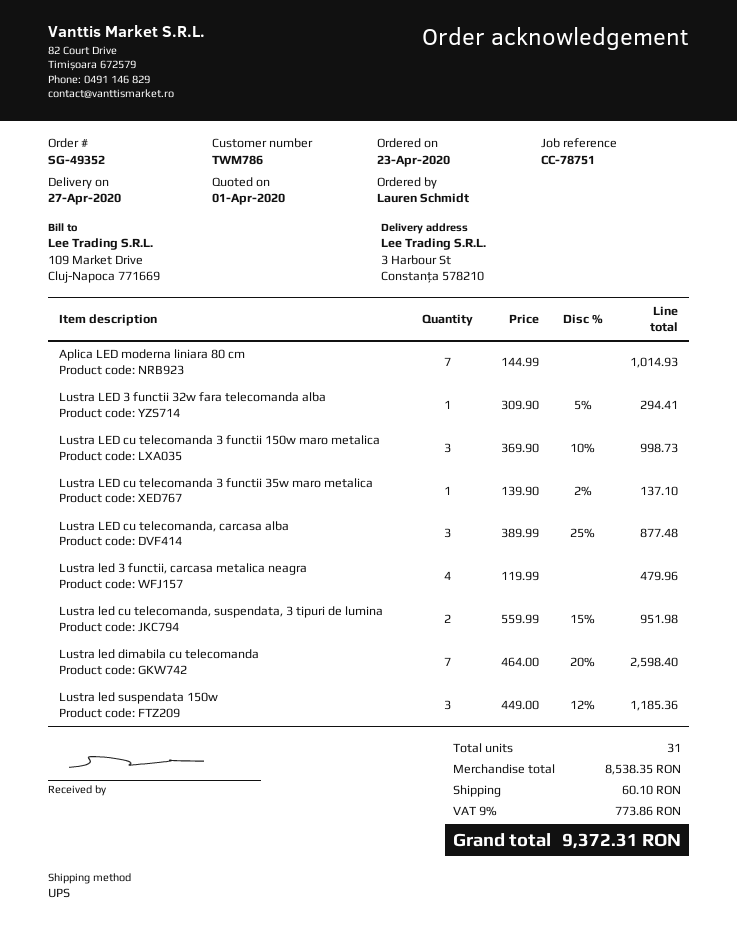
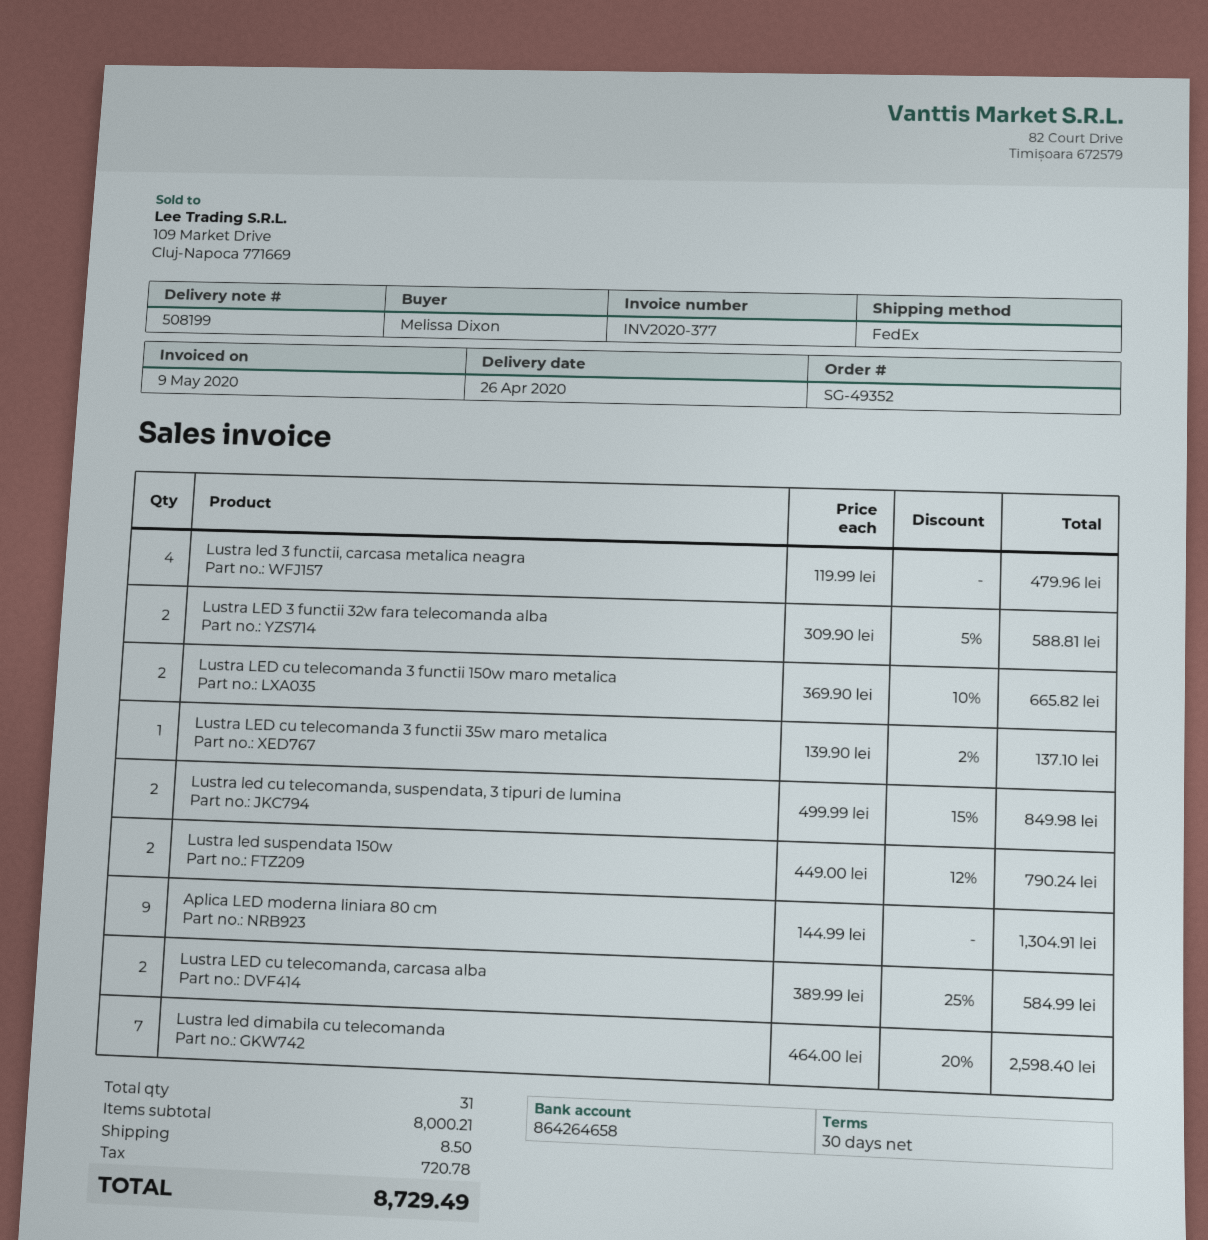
delivery date: 2020-04-27 -> 2020-04-26
ordered by: Lauren Schmidt -> Melissa Dixon
shipping method: UPS -> FedEx
Aplica LED moderna liniara 80 cm: 7 x 144.99 = 1014.93 -> 9 x 144.99 = 1304.91
Lustra LED 3 functii 32w fara telecomanda alba: 1 x 309.90 - 5% = 294.41 -> 2 x 309.90 - 5% = 588.81
Lustra LED cu telecomanda 3 functii 150w maro metalica: 3 x 369.90 - 10% = 998.73 -> 2 x 369.90 - 10% = 665.82
Lustra LED cu telecomanda, carcasa alba: 3 x 389.99 - 25% = 877.48 -> 2 x 389.99 - 25% = 584.99
Lustra led cu telecomanda, suspendata, 3 tipuri de lumina: 2 x 559.99 - 15% = 951.98 -> 2 x 499.99 - 15% = 849.98
Lustra led suspendata 150w: 3 x 449.00 - 12% = 1185.36 -> 2 x 449.00 - 12% = 790.24
subtotal: 8538.35 -> 8000.21
shipping: 60.10 -> 8.50
tax: 773.86 -> 720.78
total: 9372.31 -> 8729.49

